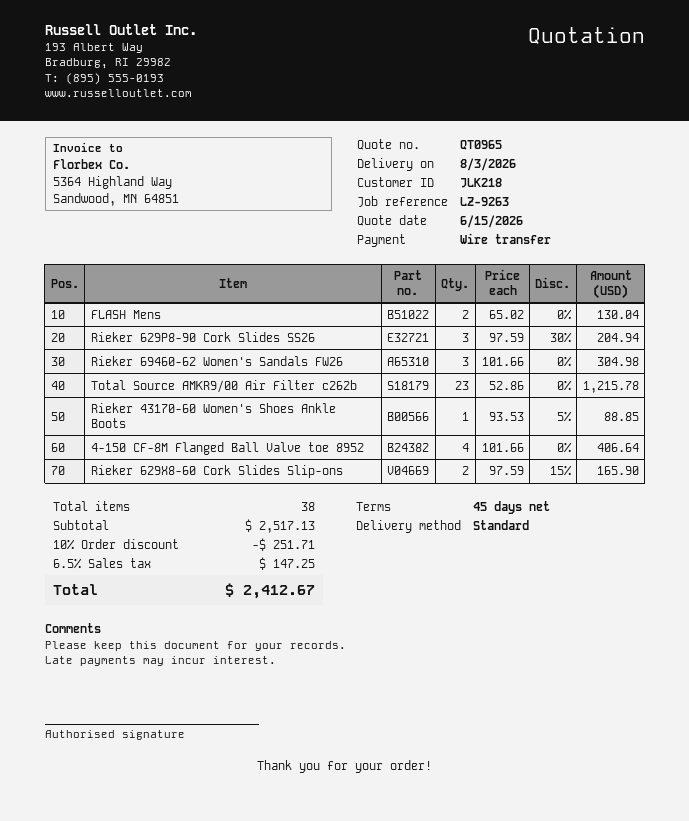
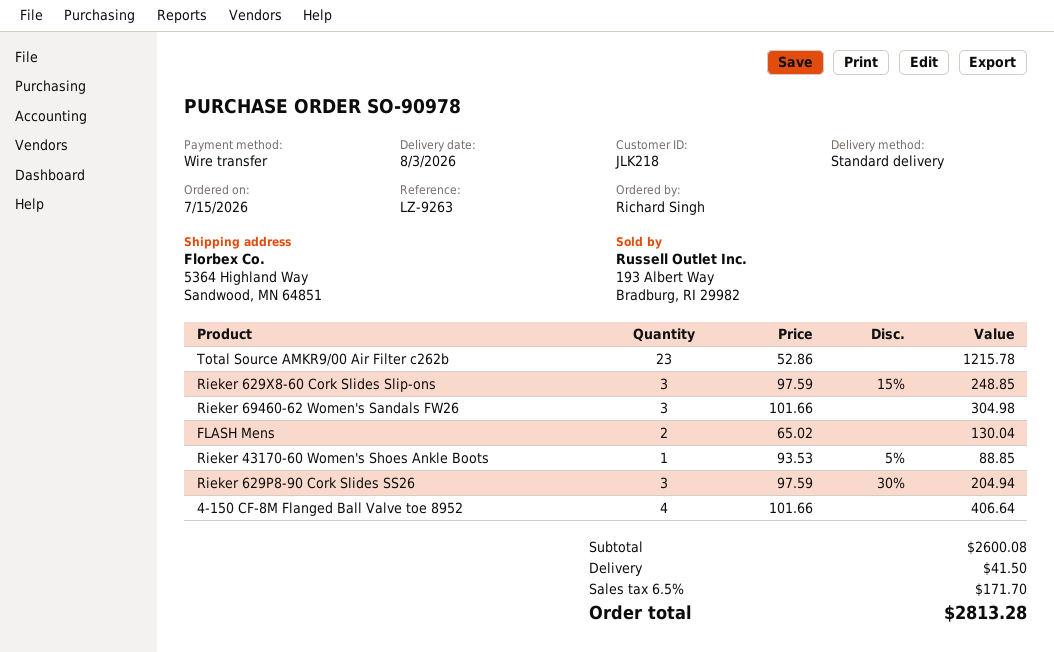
Rieker 629X8-60 Cork Slides Slip-ons: 2 x 97.59 - 15% = 165.90 -> 3 x 97.59 - 15% = 248.85
subtotal: 2517.13 -> 2600.08
discount: 10% = 251.71 -> none
shipping: none -> 41.50
tax: 6.5% = 147.25 -> 6.5% = 171.70
total: 2412.67 -> 2813.28

